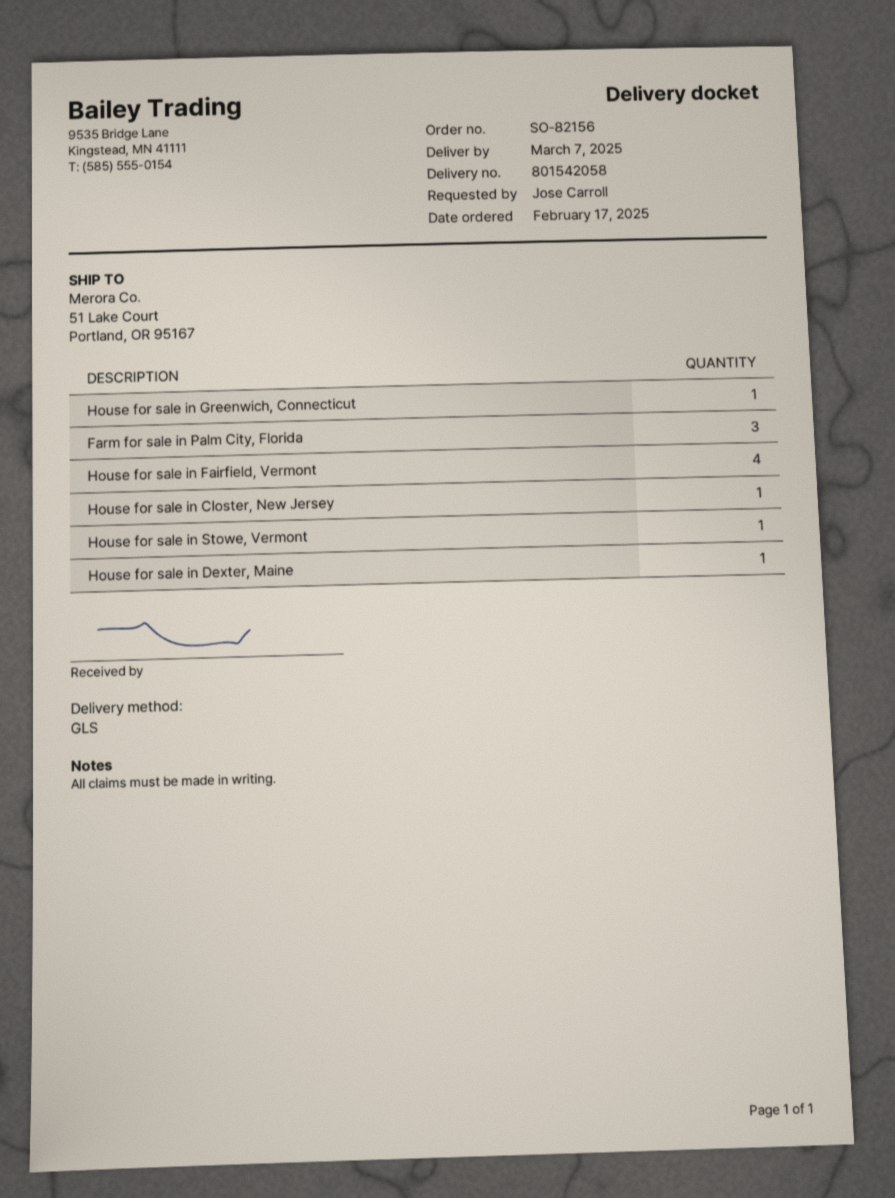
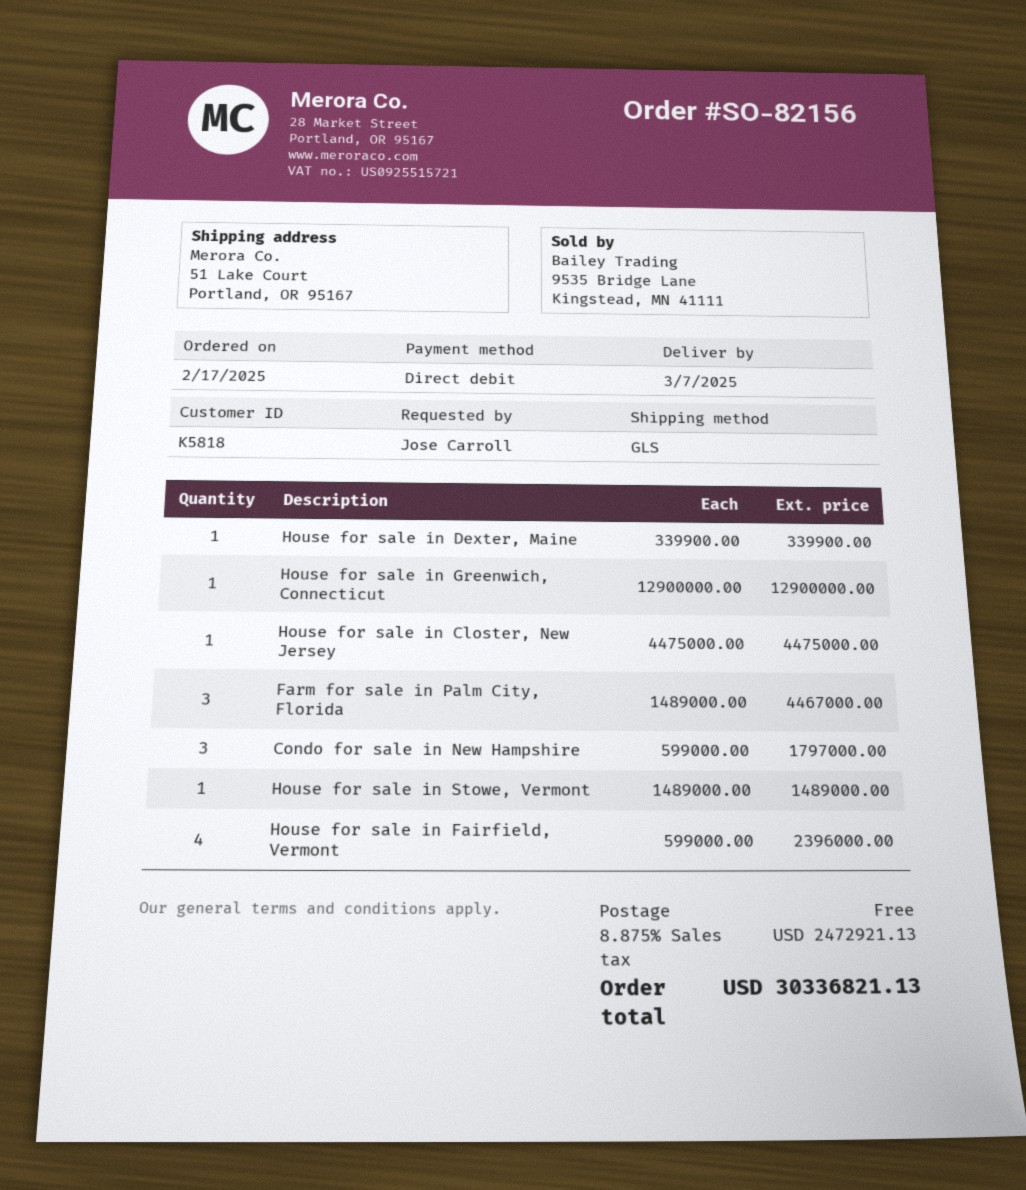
Condo for sale in New Hampshire: none -> 3

